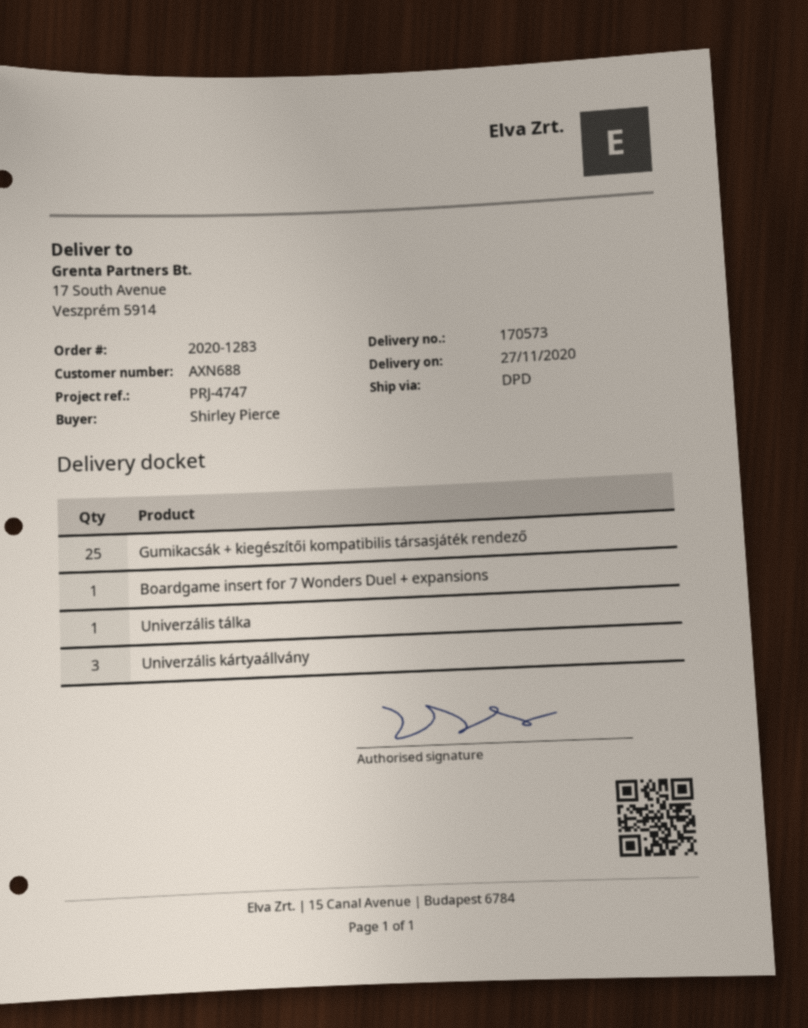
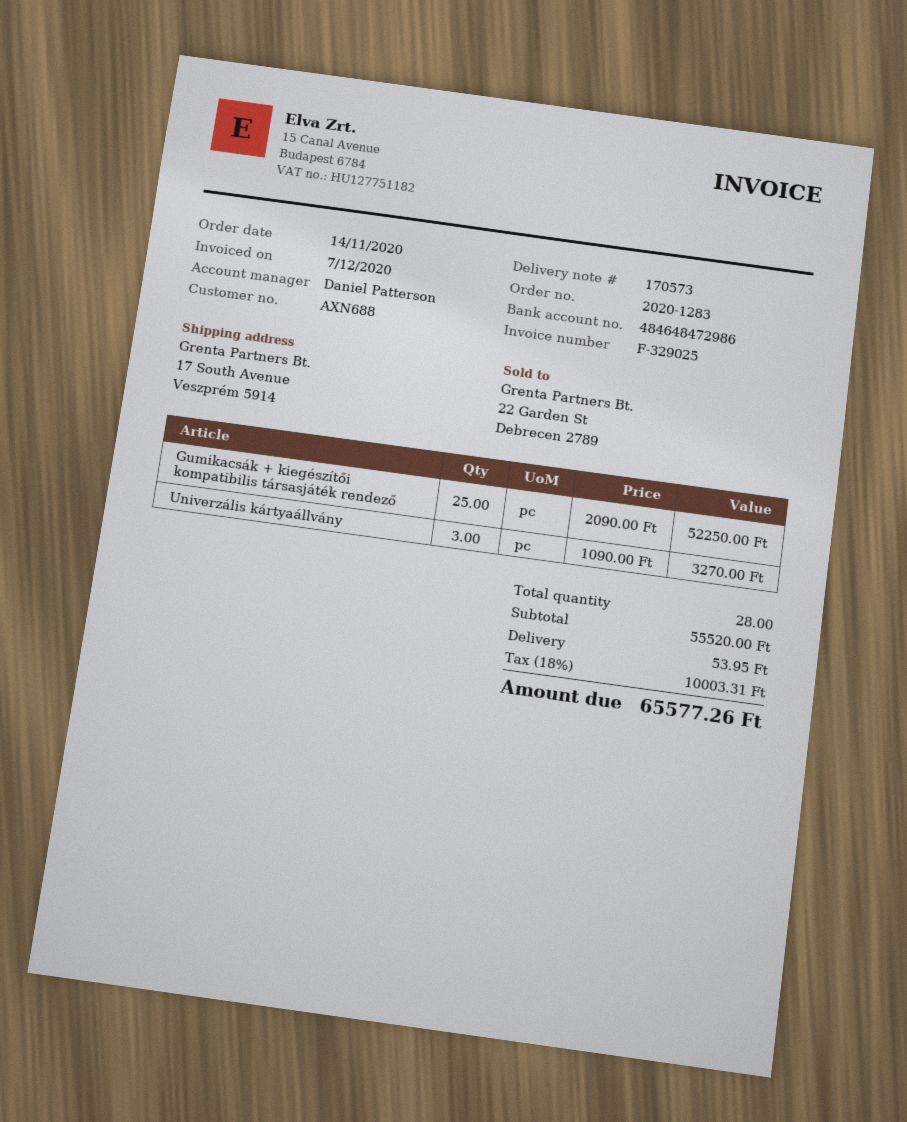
Boardgame insert for 7 Wonders Duel + expansions: 1 -> none
Univerzális tálka: 1 -> none

